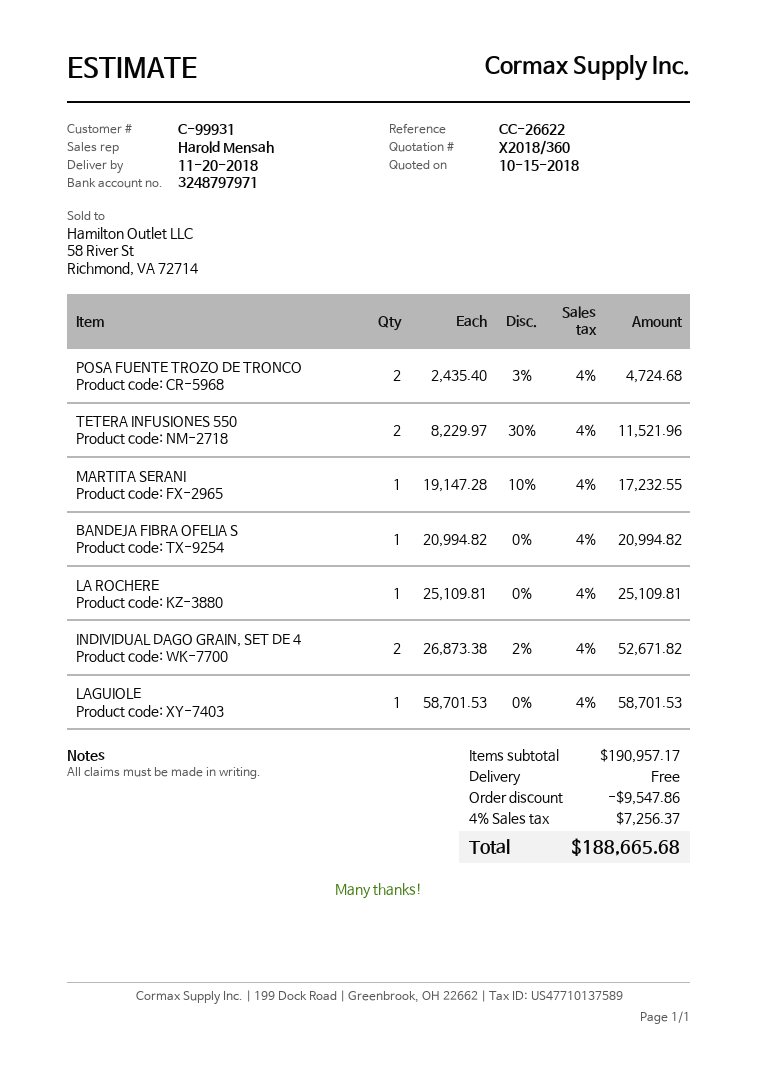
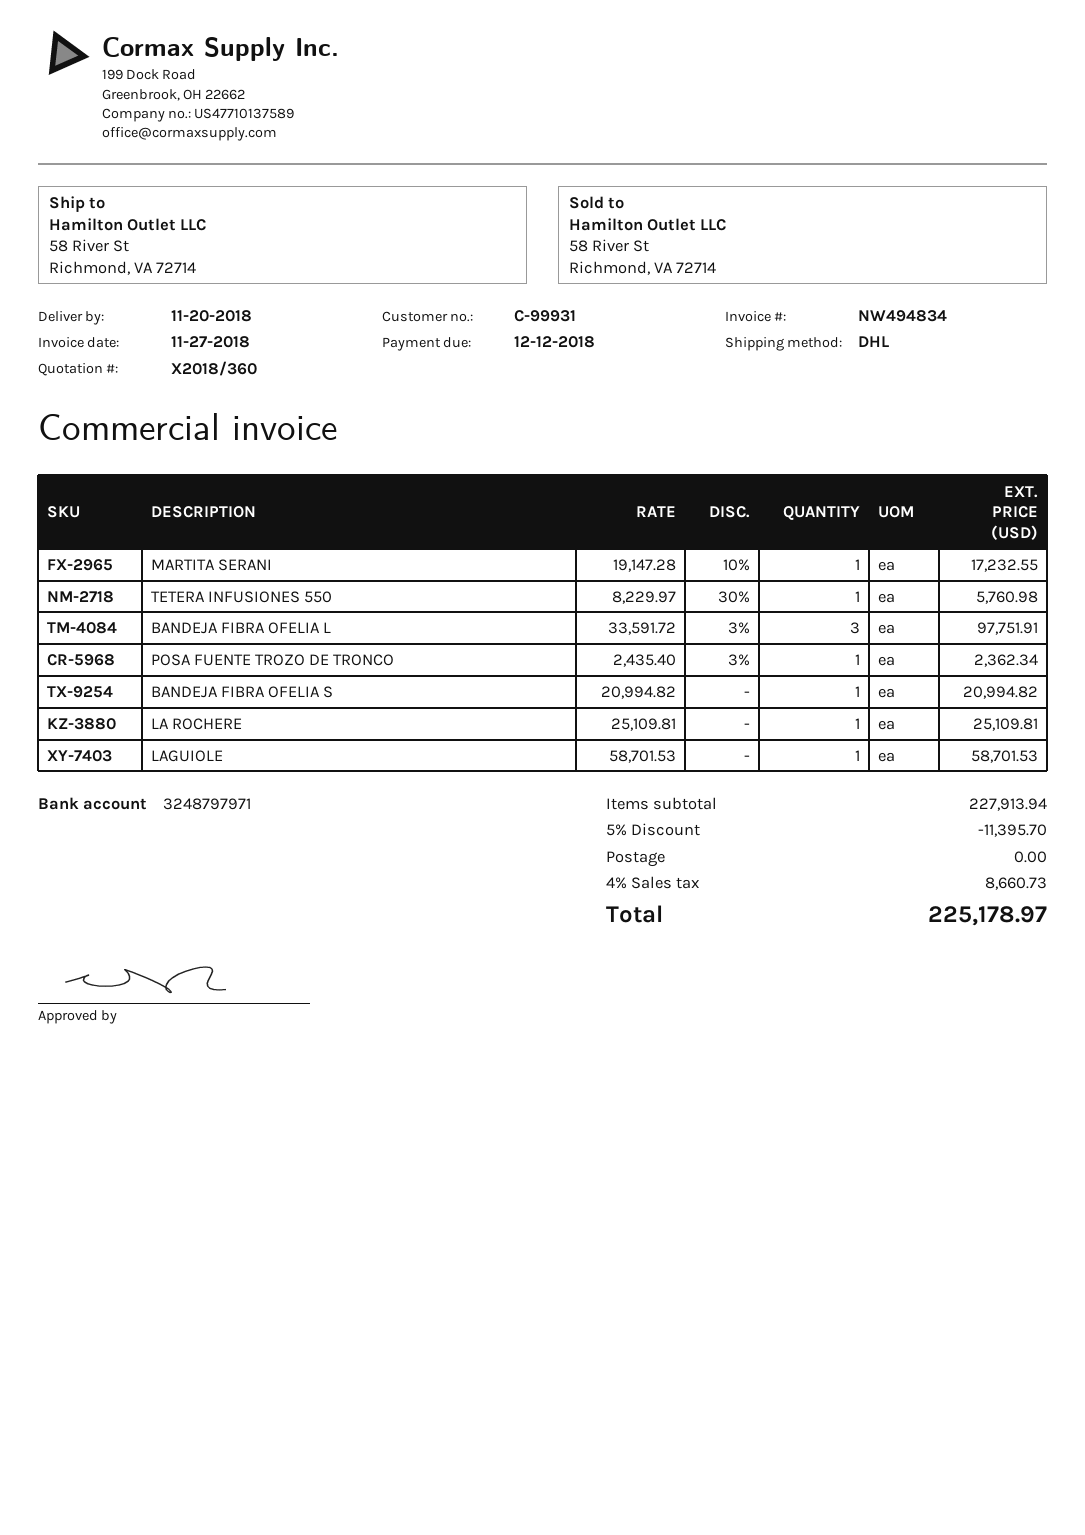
POSA FUENTE TROZO DE TRONCO: 2 x 2435.40 - 3% = 4724.68 -> 1 x 2435.40 - 3% = 2362.34
TETERA INFUSIONES 550: 2 x 8229.97 - 30% = 11521.96 -> 1 x 8229.97 - 30% = 5760.98
INDIVIDUAL DAGO GRAIN, SET DE 4: 2 x 26873.38 - 2% = 52671.82 -> none
BANDEJA FIBRA OFELIA L: none -> 3 x 33591.72 - 3% = 97751.91
subtotal: 190957.17 -> 227913.94
discount: 9547.86 -> 11395.70
tax: 4% = 7256.37 -> 4% = 8660.73
total: 188665.68 -> 225178.97

